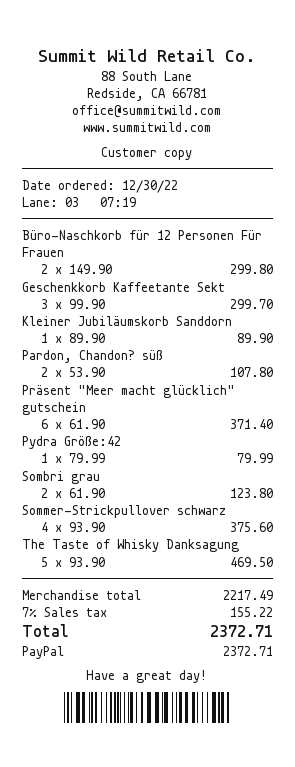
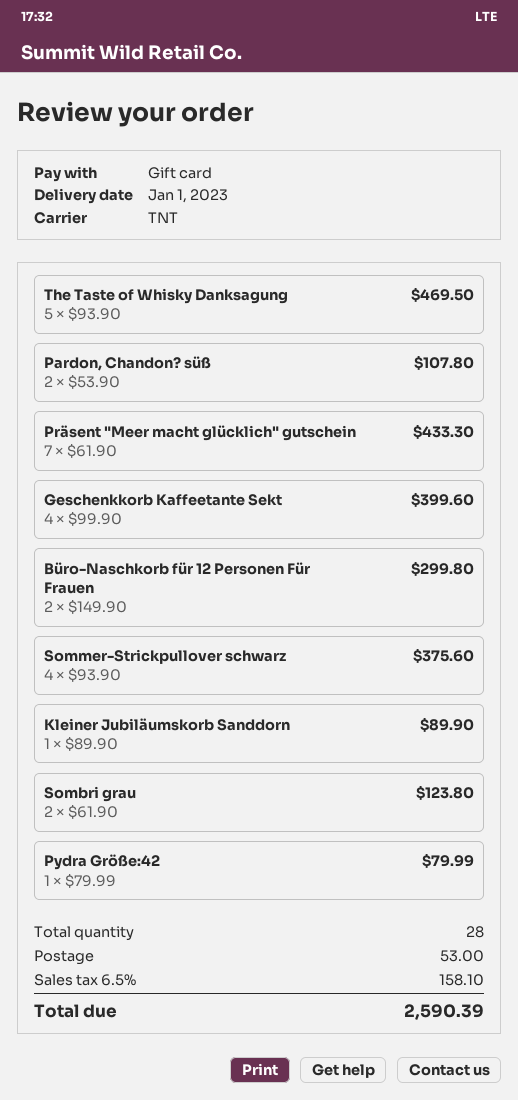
payment method: PayPal -> gift card
Geschenkkorb Kaffeetante Sekt: 3 x 99.90 = 299.70 -> 4 x 99.90 = 399.60
Präsent "Meer macht glücklich" gutschein: 6 x 61.90 = 371.40 -> 7 x 61.90 = 433.30
shipping: none -> 53.00
tax: 7% = 155.22 -> 6.5% = 158.10
total: 2372.71 -> 2590.39

